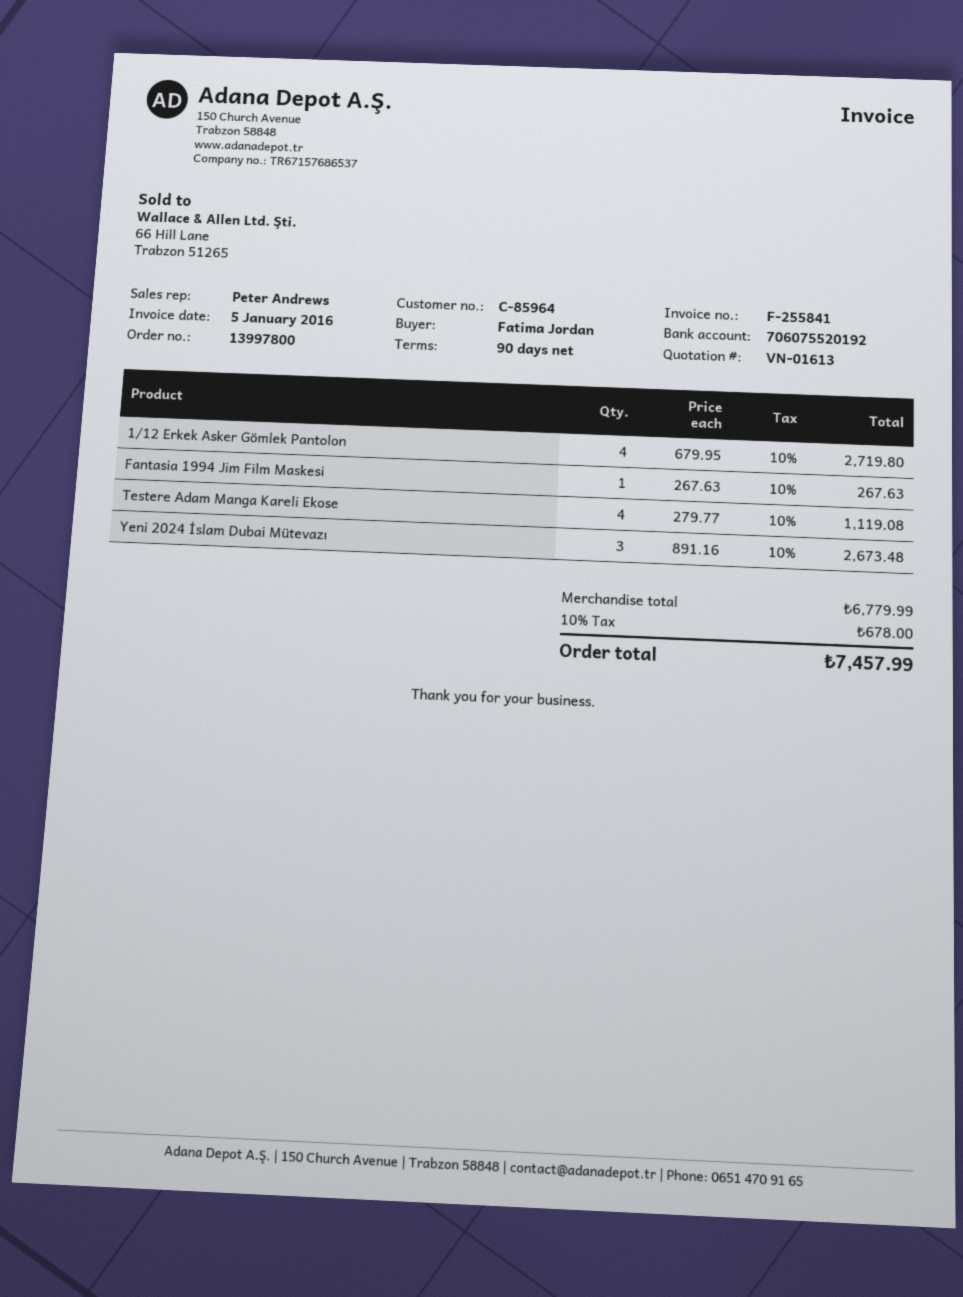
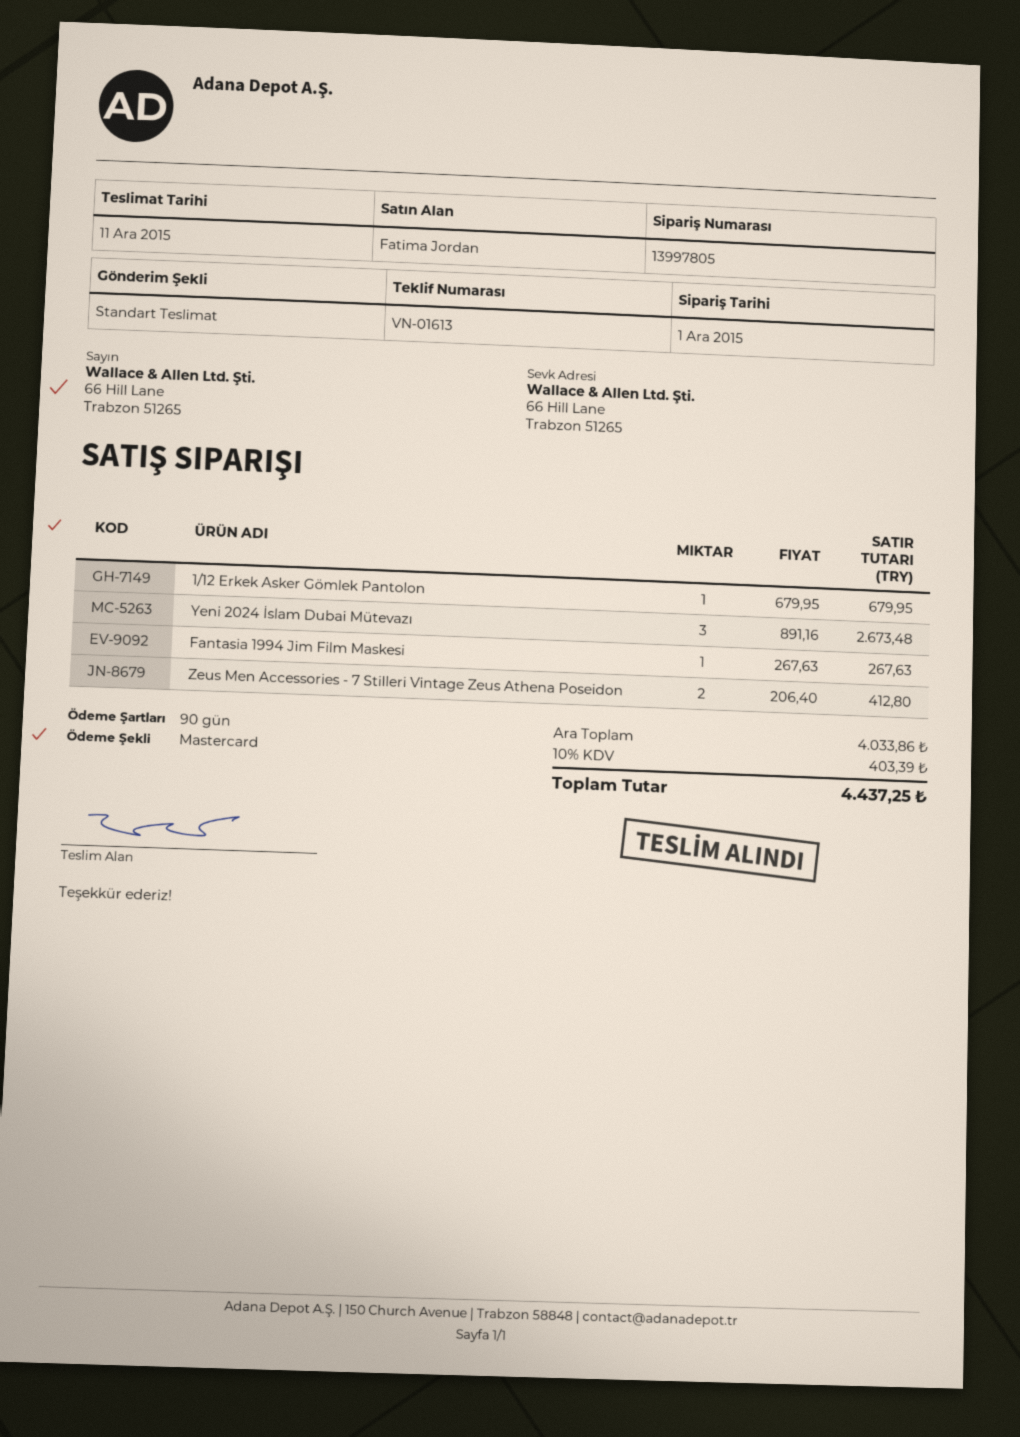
order number: 13997800 -> 13997805
1/12 Erkek Asker Gömlek Pantolon: 4 x 679.95 = 2719.80 -> 1 x 679.95 = 679.95
Testere Adam Manga Kareli Ekose: 4 x 279.77 = 1119.08 -> none
Zeus Men Accessories - 7 Stilleri Vintage Zeus Athena Poseidon: none -> 2 x 206.40 = 412.80
subtotal: 6779.99 -> 4033.86
tax: 10% = 678.00 -> 10% = 403.39
total: 7457.99 -> 4437.25

